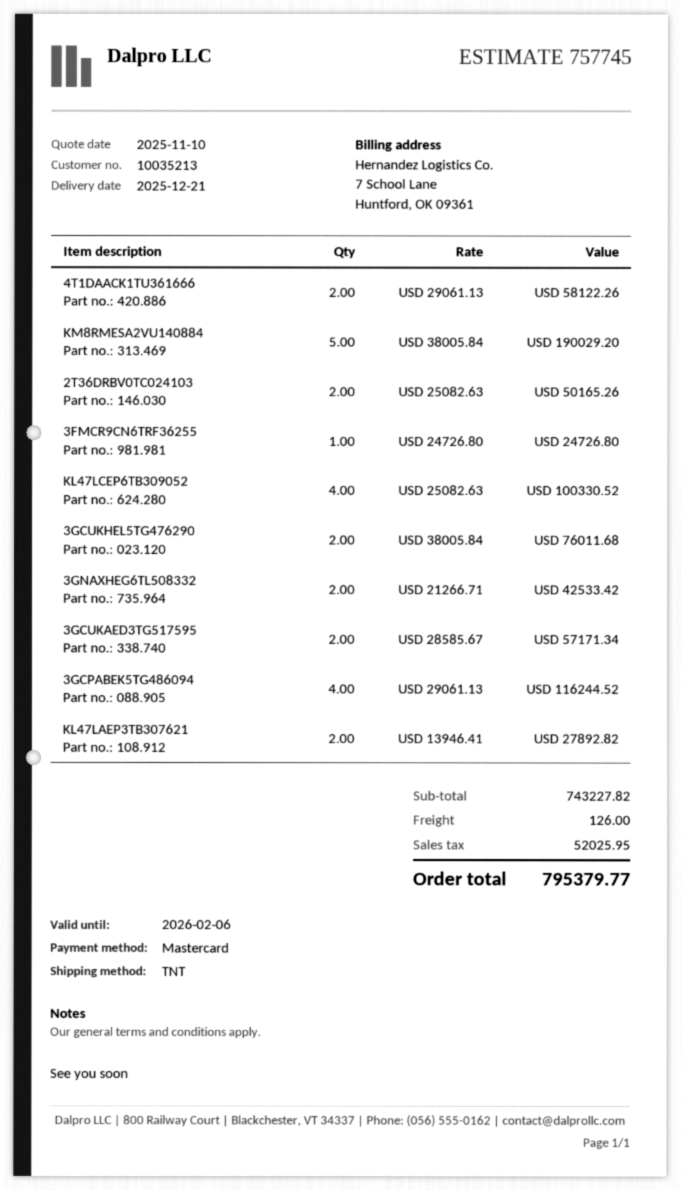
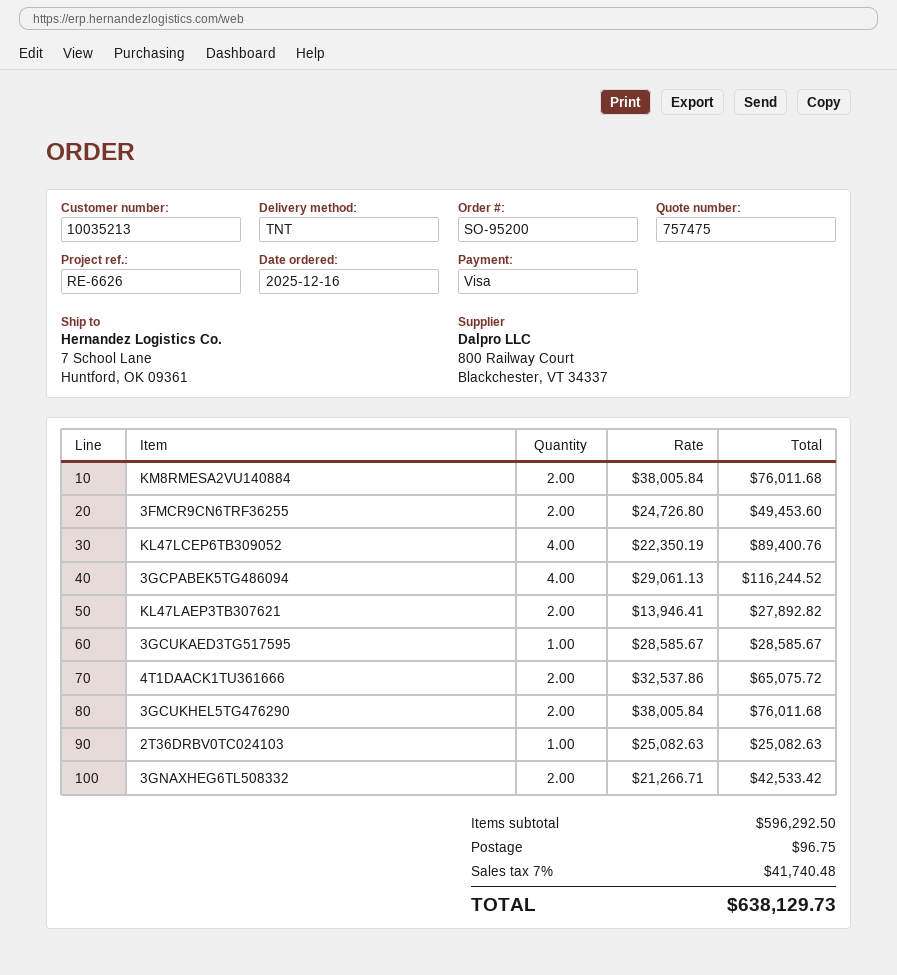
quote number: 757745 -> 757475
payment method: Mastercard -> Visa
4T1DAACK1TU361666: 2 x 29061.13 = 58122.26 -> 2 x 32537.86 = 65075.72
KM8RMESA2VU140884: 5 x 38005.84 = 190029.20 -> 2 x 38005.84 = 76011.68
2T36DRBV0TC024103: 2 x 25082.63 = 50165.26 -> 1 x 25082.63 = 25082.63
3FMCR9CN6TRF36255: 1 x 24726.80 = 24726.80 -> 2 x 24726.80 = 49453.60
KL47LCEP6TB309052: 4 x 25082.63 = 100330.52 -> 4 x 22350.19 = 89400.76
3GCUKAED3TG517595: 2 x 28585.67 = 57171.34 -> 1 x 28585.67 = 28585.67
subtotal: 743227.82 -> 596292.50
shipping: 126.00 -> 96.75
tax: 52025.95 -> 41740.48
total: 795379.77 -> 638129.73

